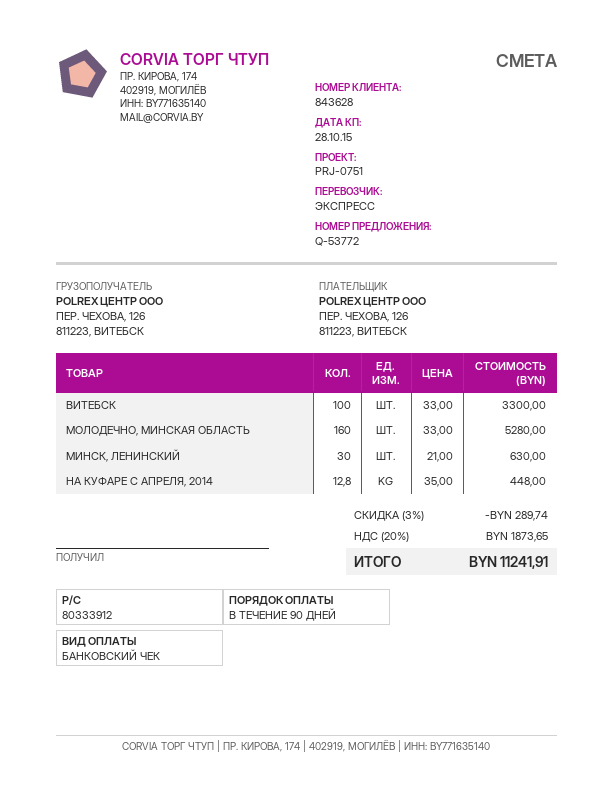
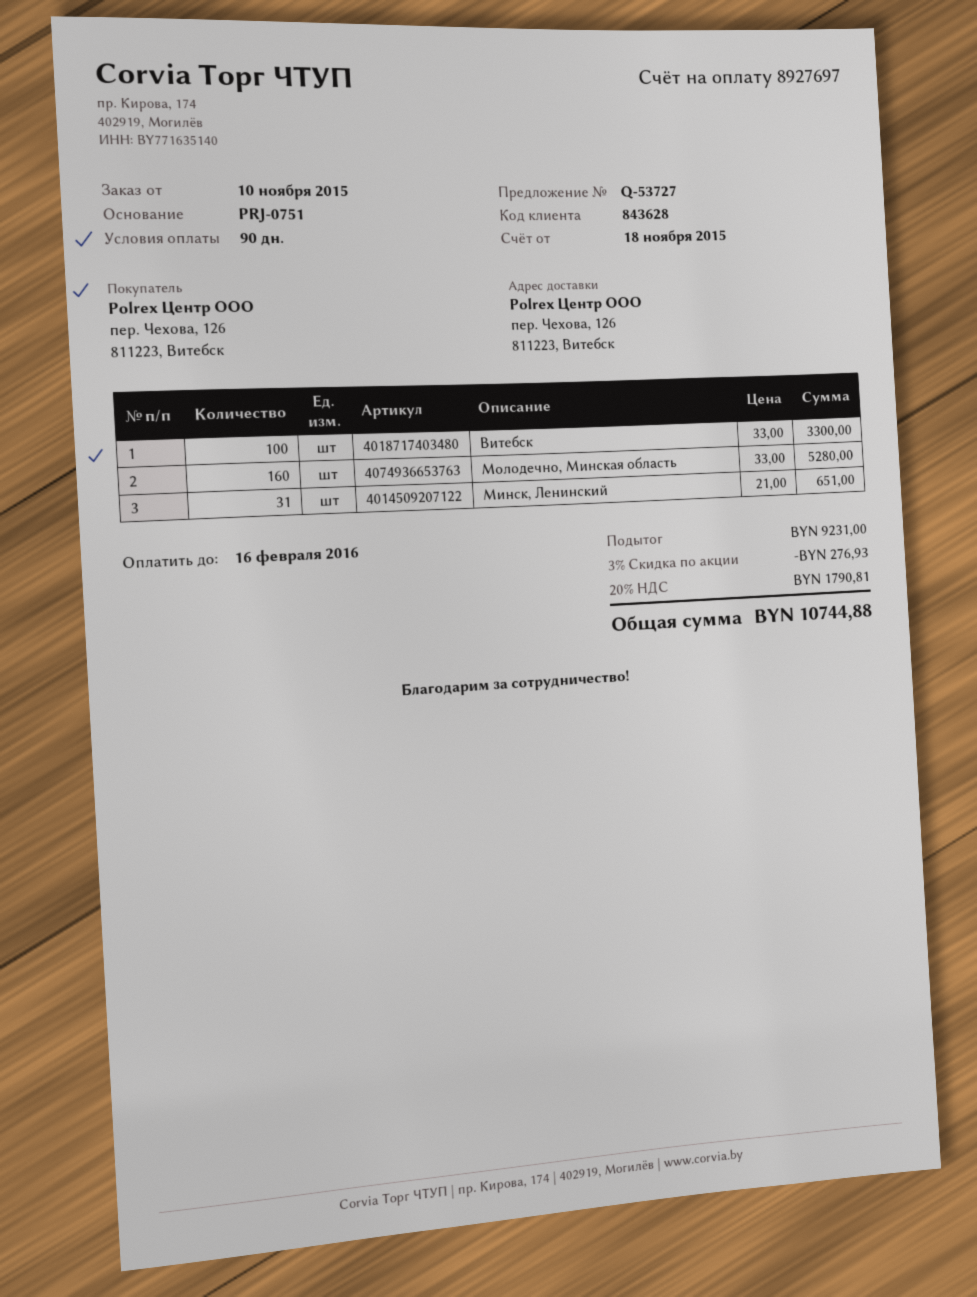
quote number: Q-53772 -> Q-53727
МИНСК, ЛЕНИНСКИЙ: 30 x 21.00 = 630.00 -> 31 x 21.00 = 651.00
НА КУФАРЕ С АПРЕЛЯ, 2014: 12.8 x 35.00 = 448.00 -> none
discount: 3% = 289.74 -> 3% = 276.93
tax: 20% = 1873.65 -> 20% = 1790.81
total: 11241.91 -> 10744.88

